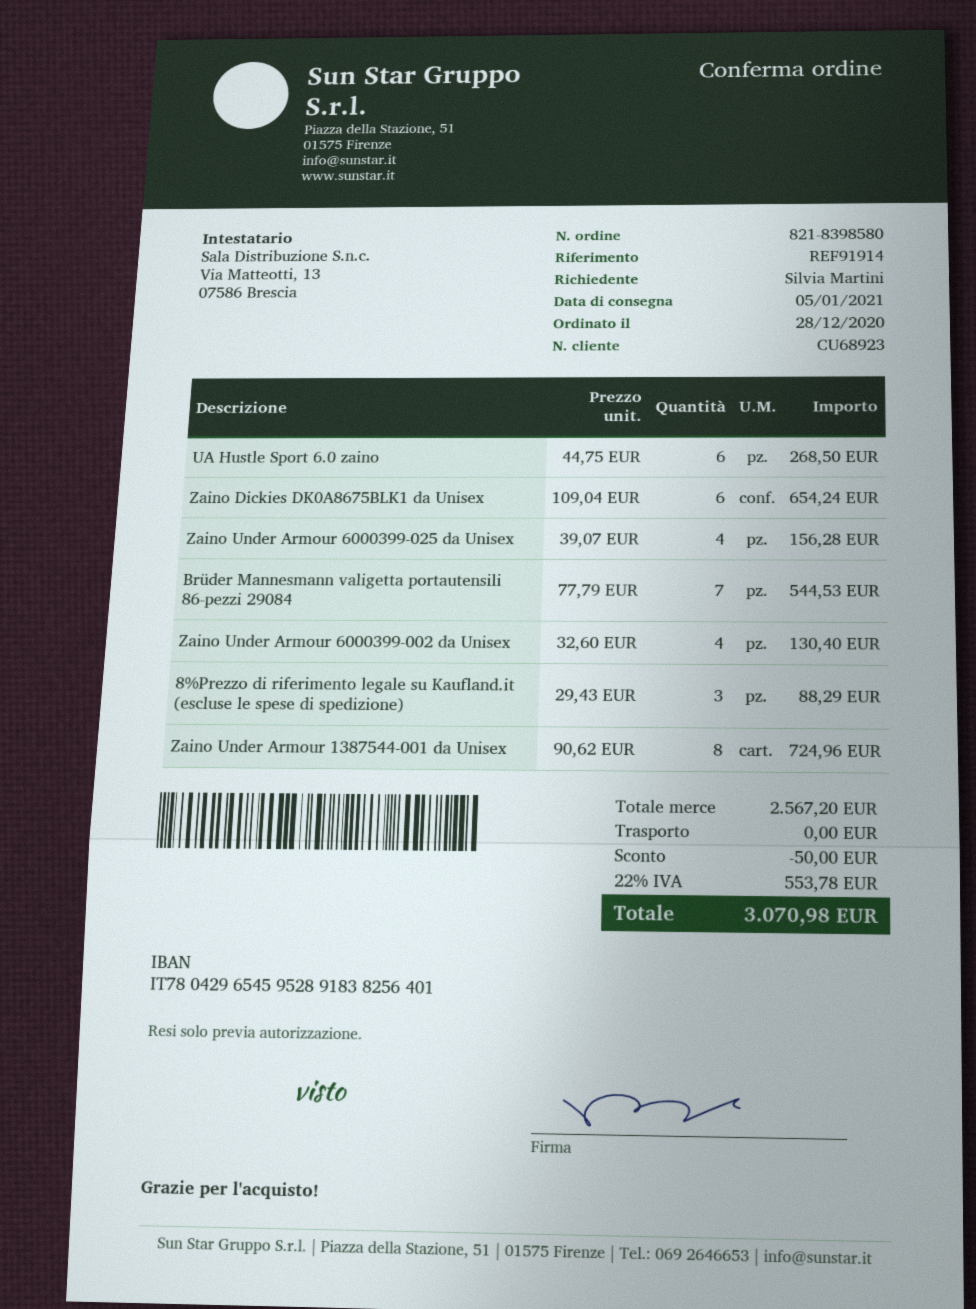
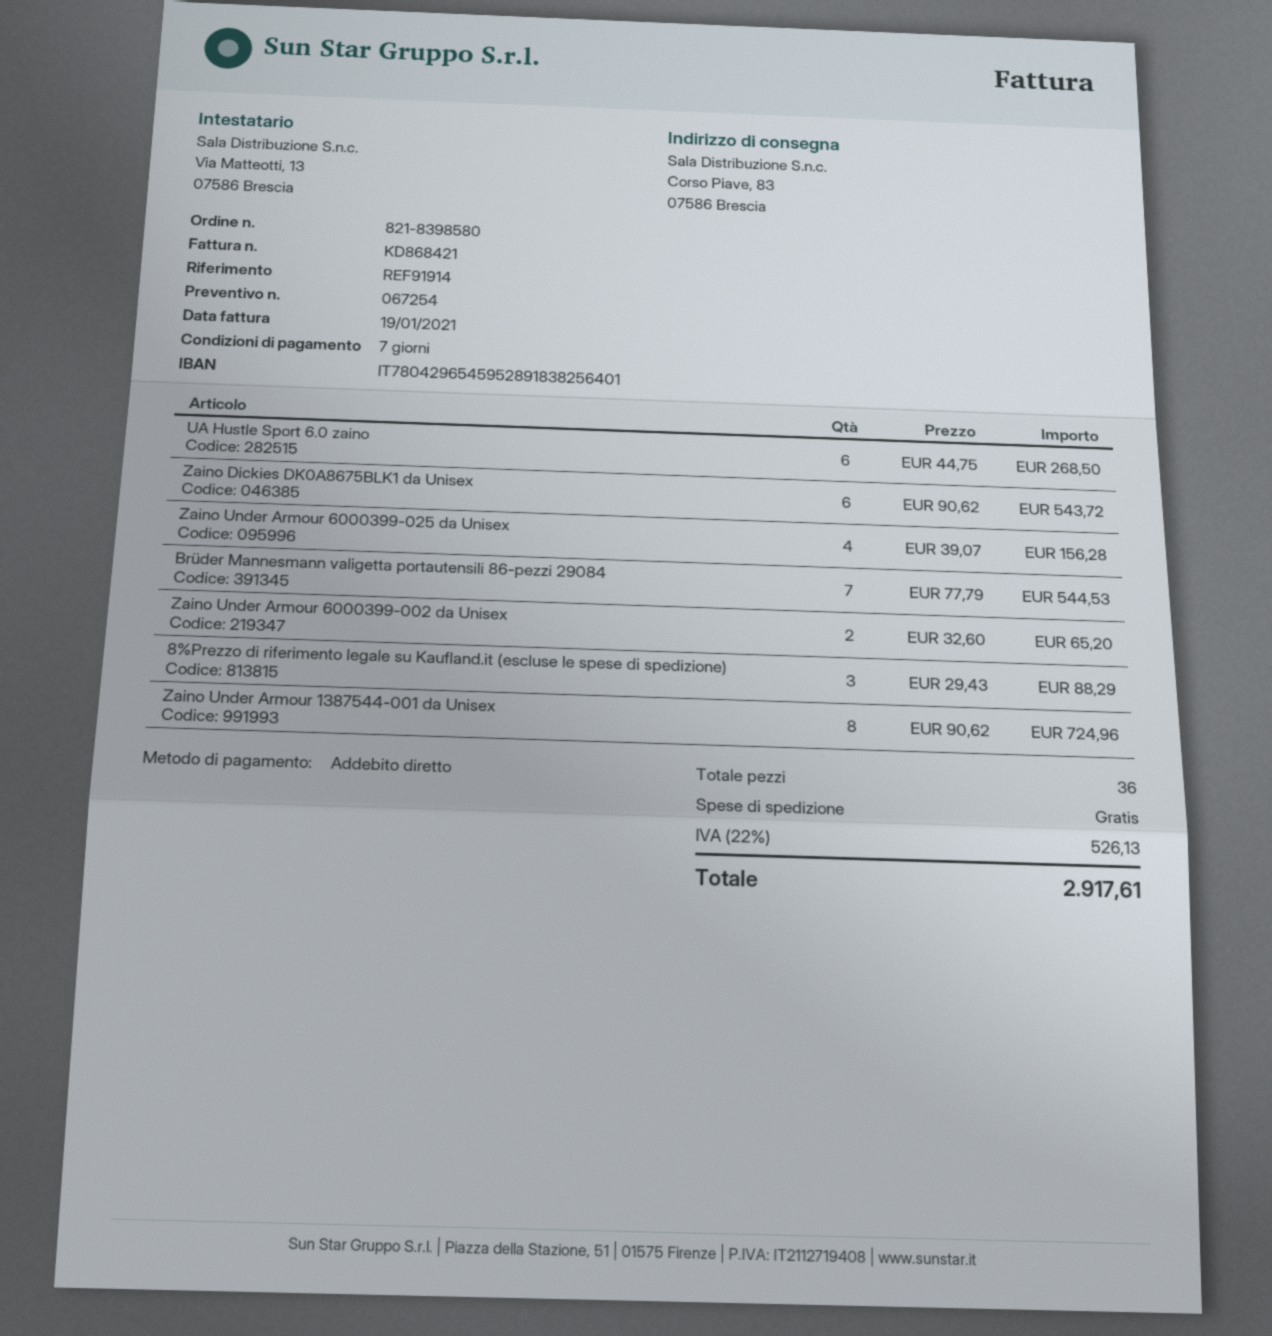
Zaino Dickies DK0A8675BLK1 da Unisex: 6 x 109.04 = 654.24 -> 6 x 90.62 = 543.72
Zaino Under Armour 6000399-002 da Unisex: 4 x 32.60 = 130.40 -> 2 x 32.60 = 65.20
discount: 50.00 -> none
tax: 22% = 553.78 -> 22% = 526.13
total: 3070.98 -> 2917.61

